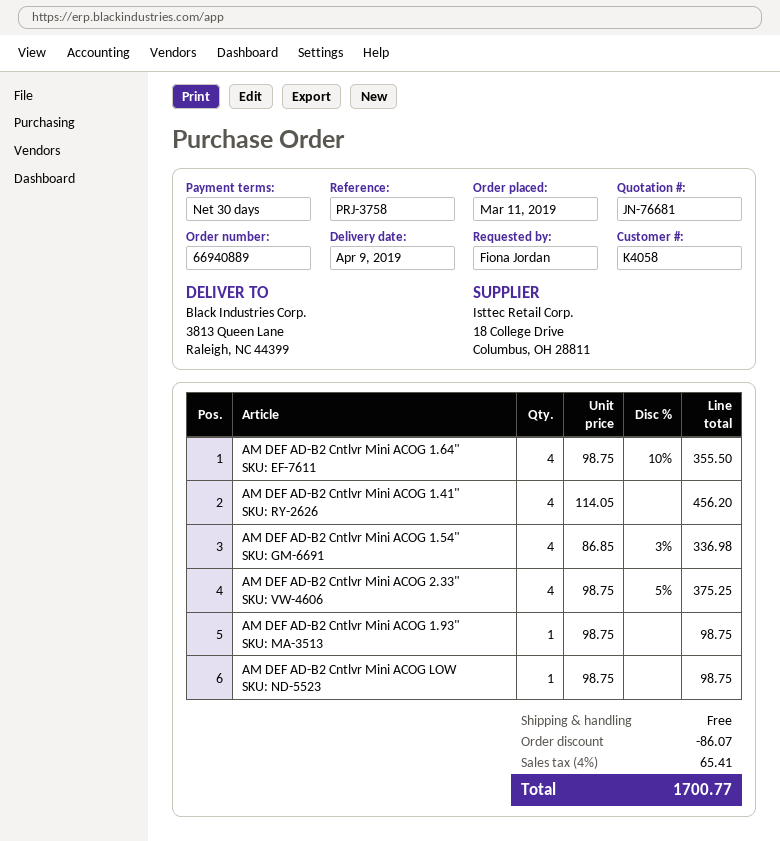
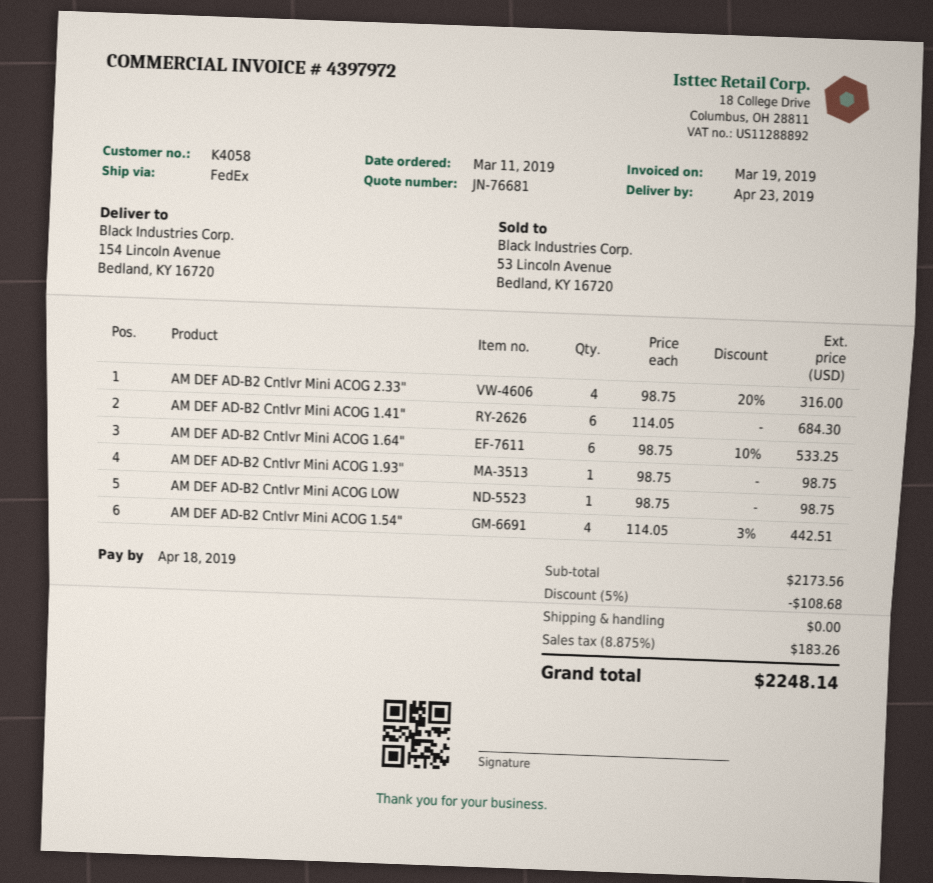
delivery date: 2019-04-09 -> 2019-04-23
ship to: 3813 Queen Lane, Raleigh, NC 44399 -> 154 Lincoln Avenue, Bedland, KY 16720
AM DEF AD-B2 Cntlvr Mini ACOG 1.64": 4 x 98.75 - 10% = 355.50 -> 6 x 98.75 - 10% = 533.25
AM DEF AD-B2 Cntlvr Mini ACOG 1.41": 4 x 114.05 = 456.20 -> 6 x 114.05 = 684.30
AM DEF AD-B2 Cntlvr Mini ACOG 1.54": 4 x 86.85 - 3% = 336.98 -> 4 x 114.05 - 3% = 442.51
AM DEF AD-B2 Cntlvr Mini ACOG 2.33": 4 x 98.75 - 5% = 375.25 -> 4 x 98.75 - 20% = 316.00
discount: 86.07 -> 108.68
tax: 4% = 65.41 -> 8.875% = 183.26
total: 1700.77 -> 2248.14

